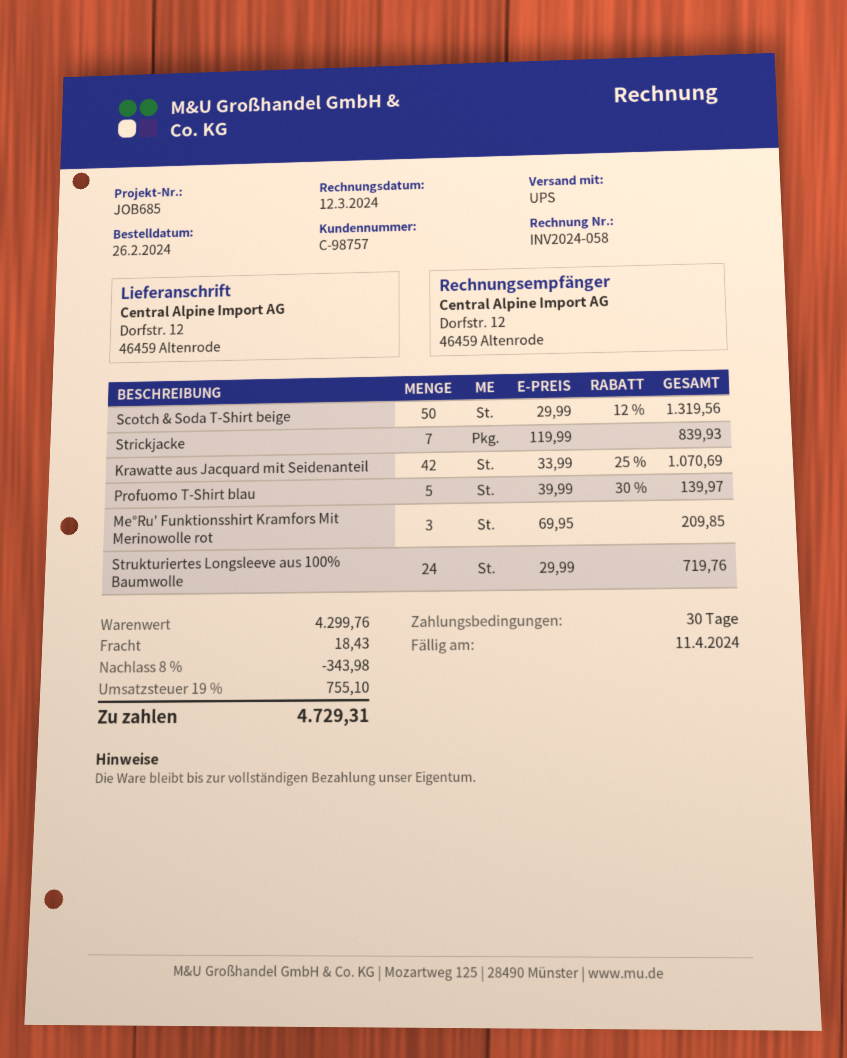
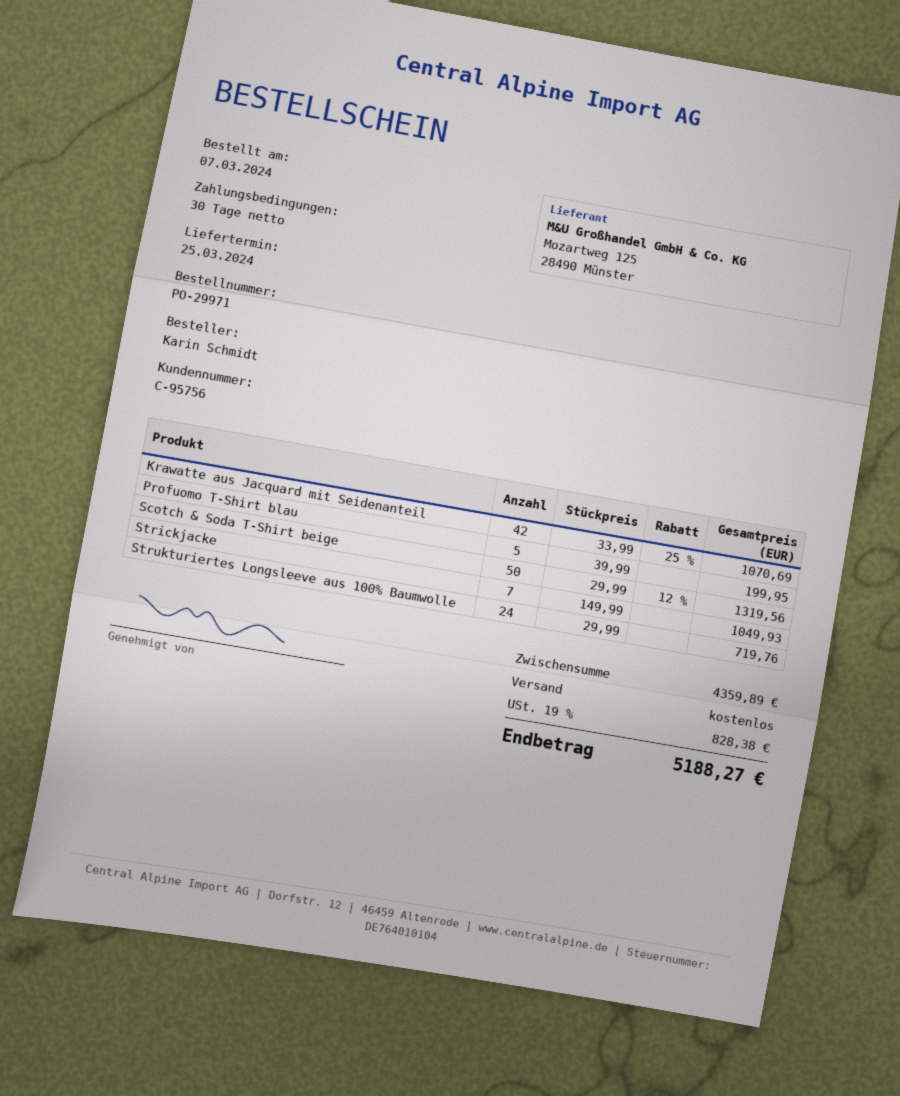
order date: 2024-02-26 -> 2024-03-07
customer number: C-98757 -> C-95756
Strickjacke: 7 x 119.99 = 839.93 -> 7 x 149.99 = 1049.93
Profuomo T-Shirt blau: 5 x 39.99 - 30% = 139.97 -> 5 x 39.99 = 199.95
Me°Ru' Funktionsshirt Kramfors Mit Merinowolle rot: 3 x 69.95 = 209.85 -> none
subtotal: 4299.76 -> 4359.89
discount: 8% = 343.98 -> none
shipping: 18.43 -> 0.00
tax: 19% = 755.10 -> 19% = 828.38
total: 4729.31 -> 5188.27

